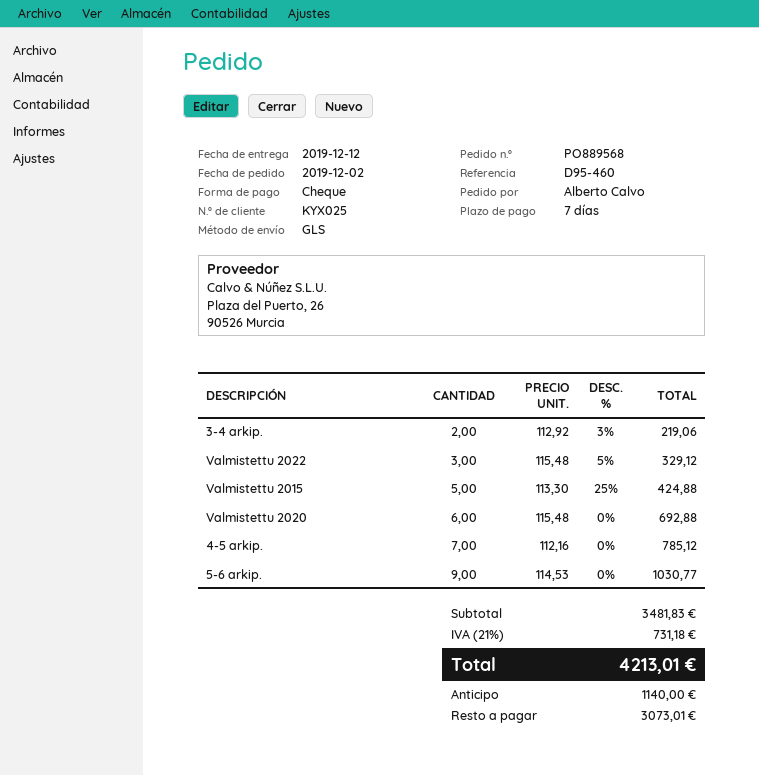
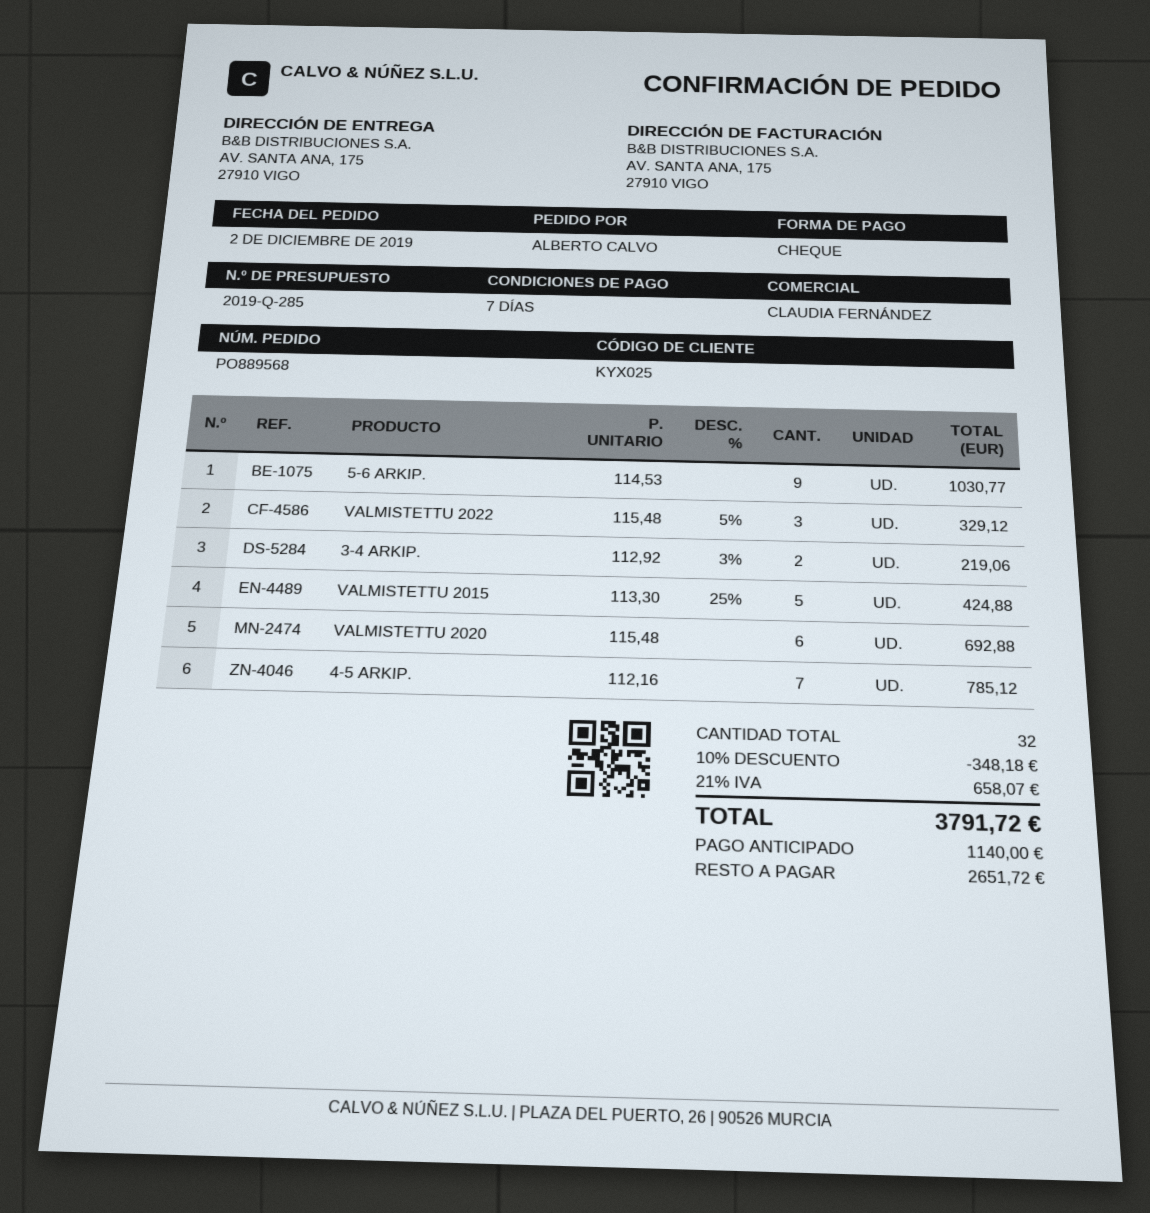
discount: none -> 10% = 348.18
tax: 21% = 731.18 -> 21% = 658.07
total: 4213.01 -> 3791.72
balance: 3073.01 -> 2651.72

